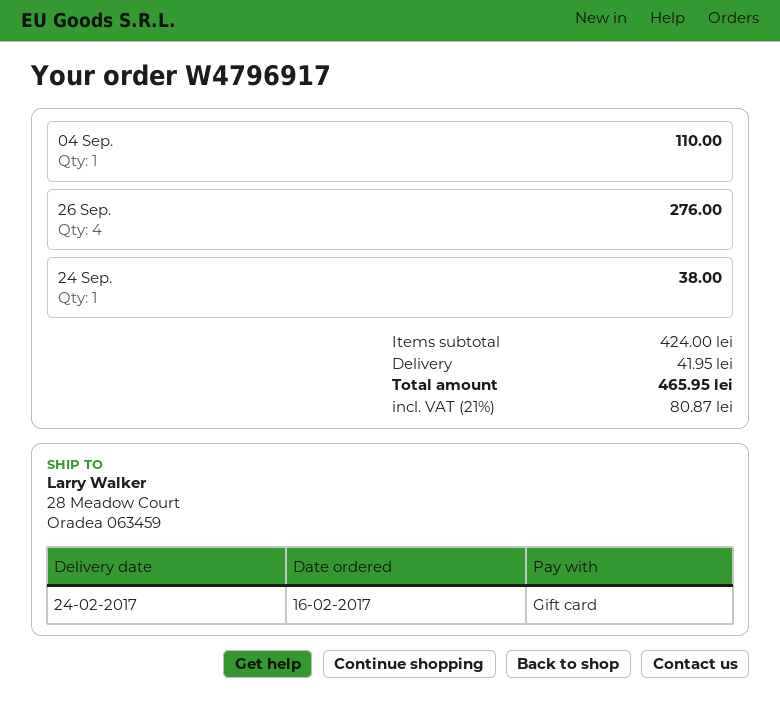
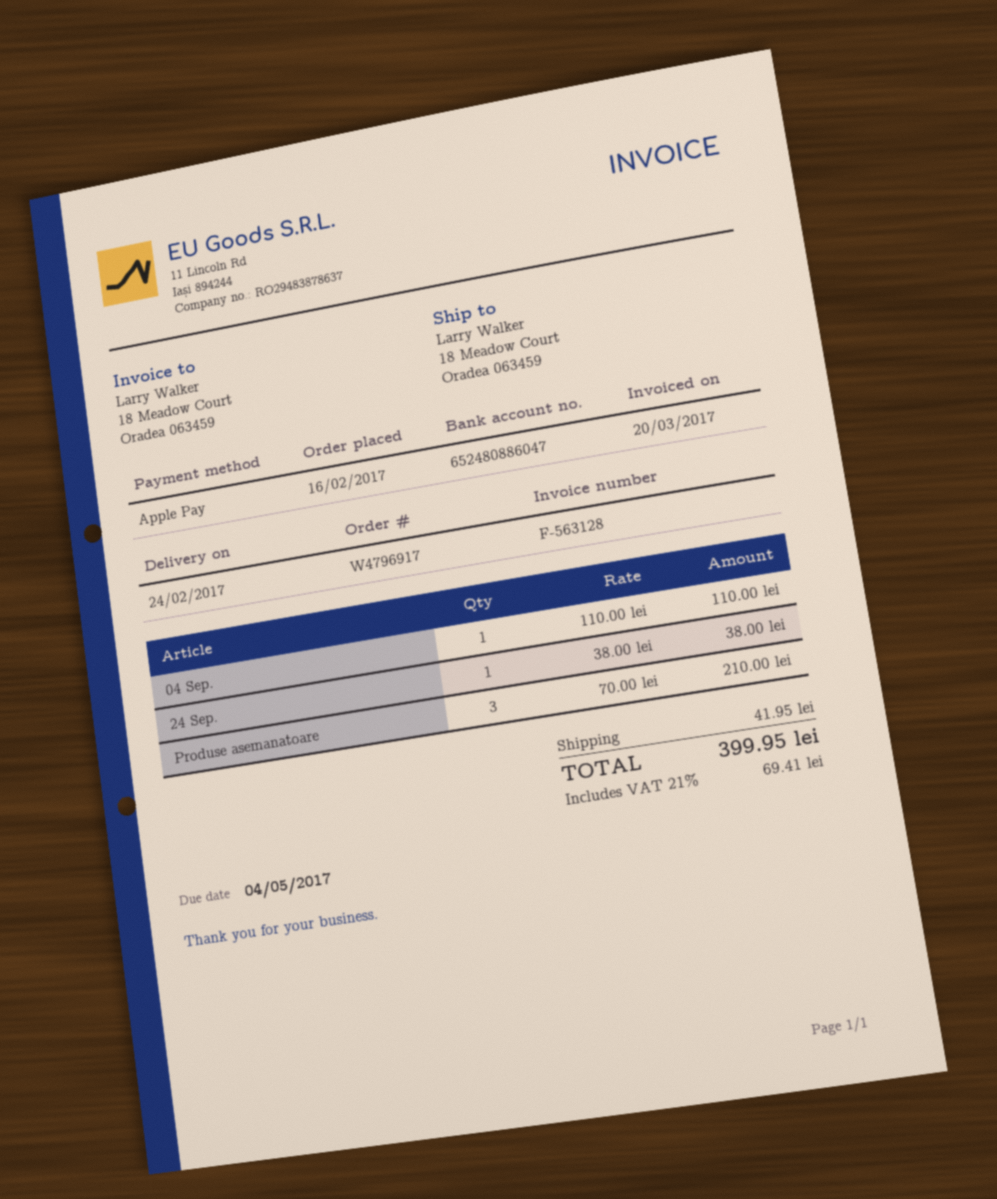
payment method: gift card -> Apple Pay
ship to: 28 Meadow Court, Oradea 063459 -> 18 Meadow Court, Oradea 063459
26 Sep.: 4 for 276.00 -> none
Produse asemanatoare: none -> 3 for 210.00
tax: 21% = 80.87 -> 21% = 69.41
total: 465.95 -> 399.95

